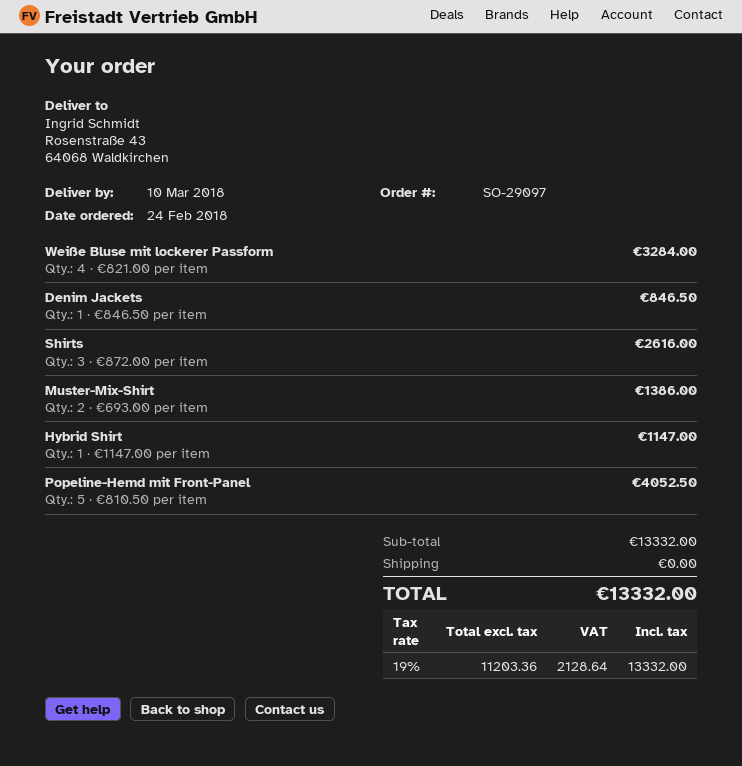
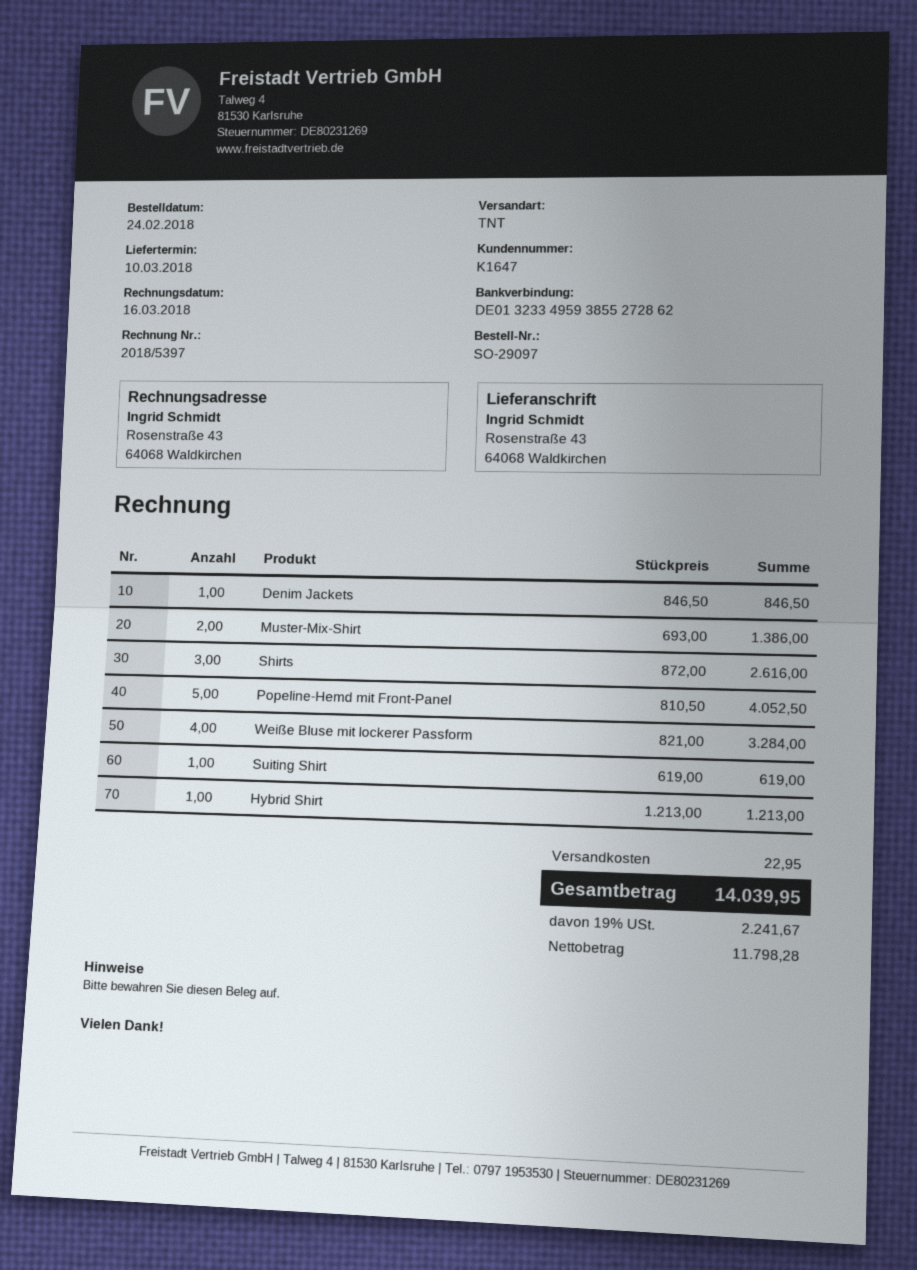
Hybrid Shirt: 1 x 1147.00 = 1147.00 -> 1 x 1213.00 = 1213.00
Suiting Shirt: none -> 1 x 619.00 = 619.00
shipping: 0.00 -> 22.95
net: 11203.36 -> 11798.28
tax: 19% = 2128.64 -> 19% = 2241.67
total: 13332.00 -> 14039.95

